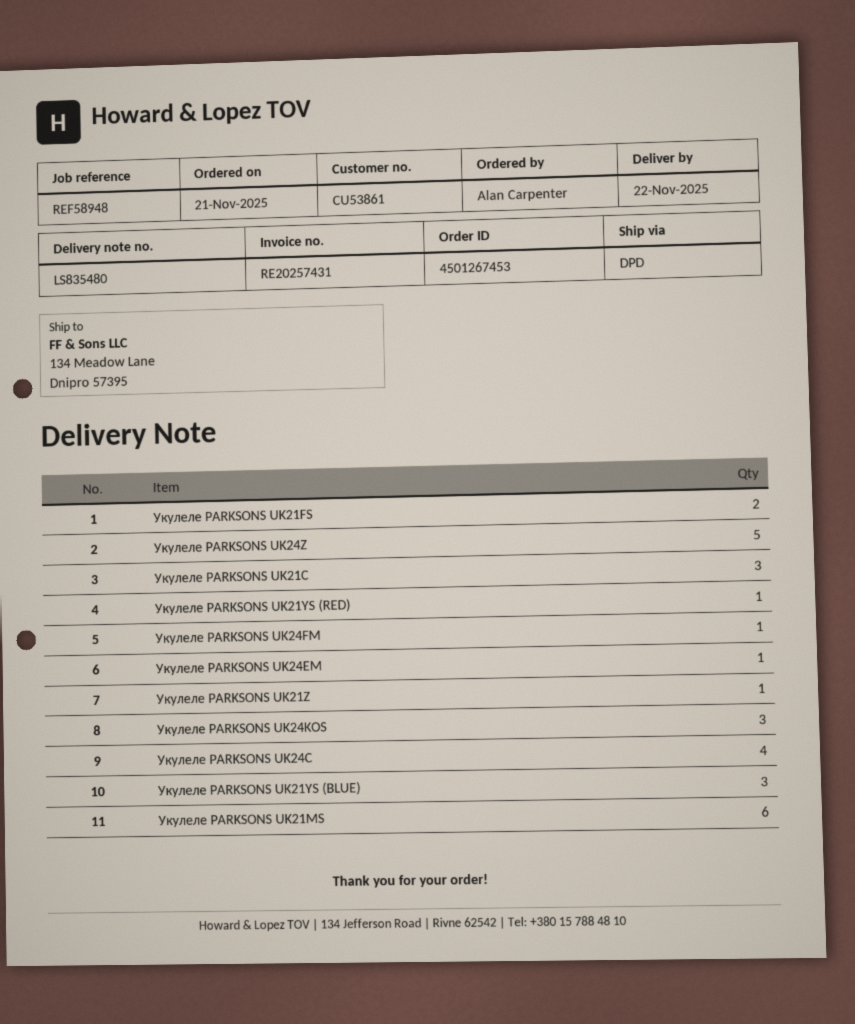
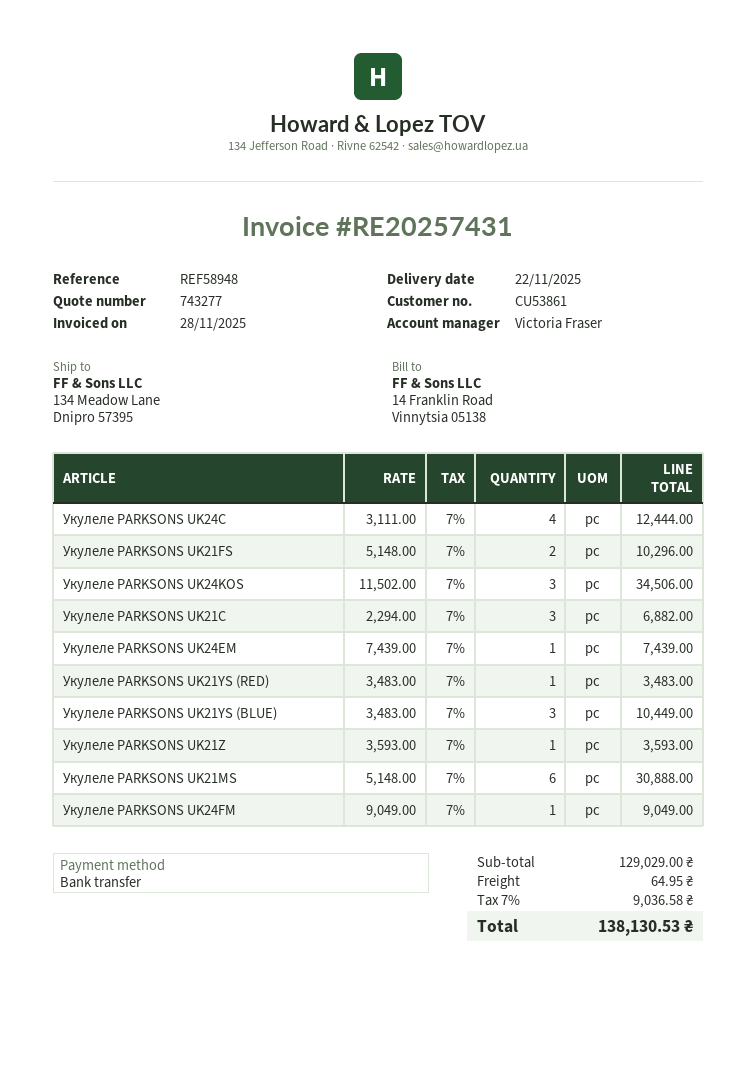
Укулеле PARKSONS UK24Z: 5 -> none

